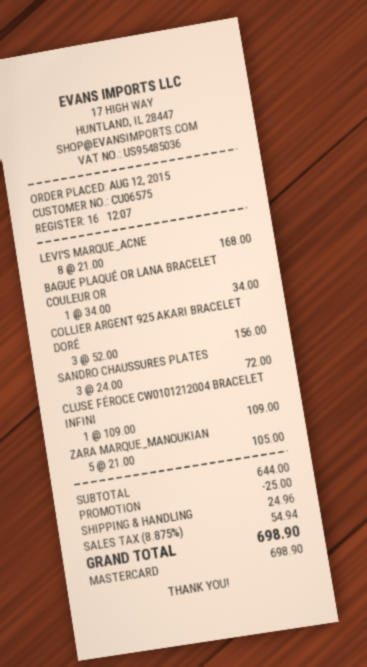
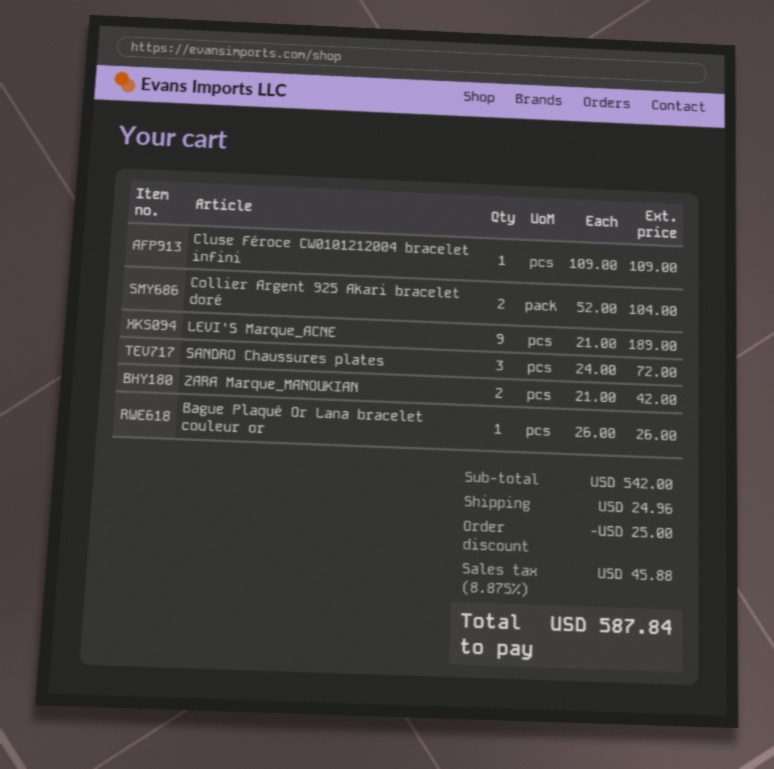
LEVI'S MARQUE_ACNE: 8 x 21.00 = 168.00 -> 9 x 21.00 = 189.00
BAGUE PLAQUÉ OR LANA BRACELET COULEUR OR: 1 x 34.00 = 34.00 -> 1 x 26.00 = 26.00
COLLIER ARGENT 925 AKARI BRACELET DORÉ: 3 x 52.00 = 156.00 -> 2 x 52.00 = 104.00
ZARA MARQUE_MANOUKIAN: 5 x 21.00 = 105.00 -> 2 x 21.00 = 42.00
subtotal: 644.00 -> 542.00
tax: 8.875% = 54.94 -> 8.875% = 45.88
total: 698.90 -> 587.84

